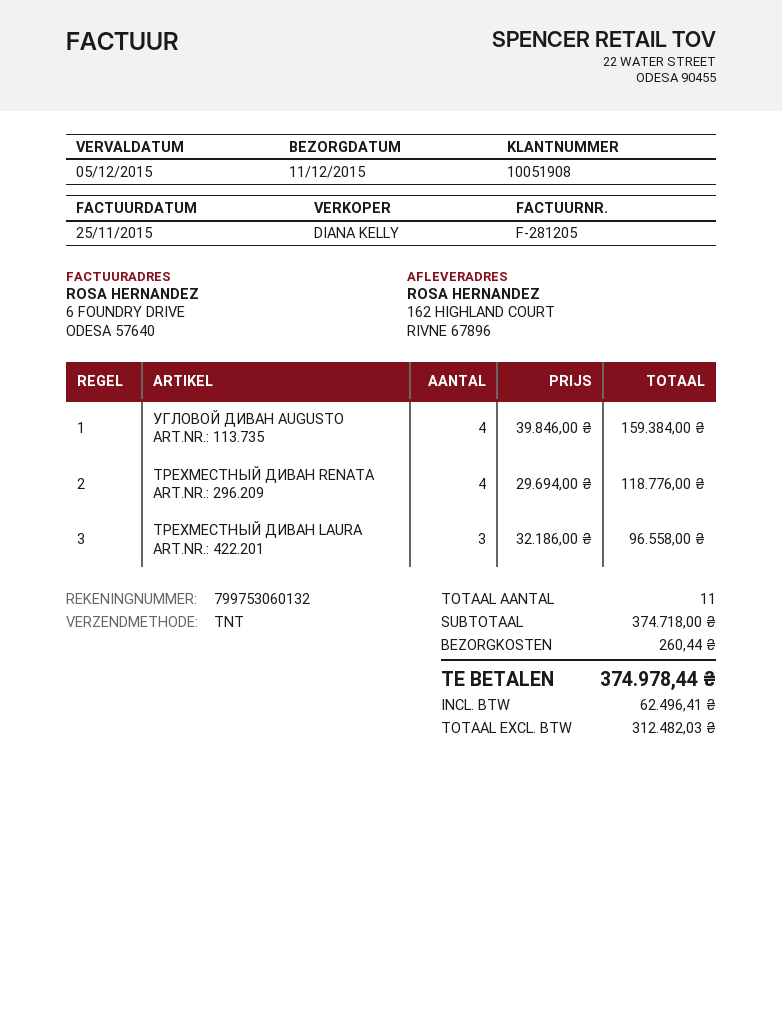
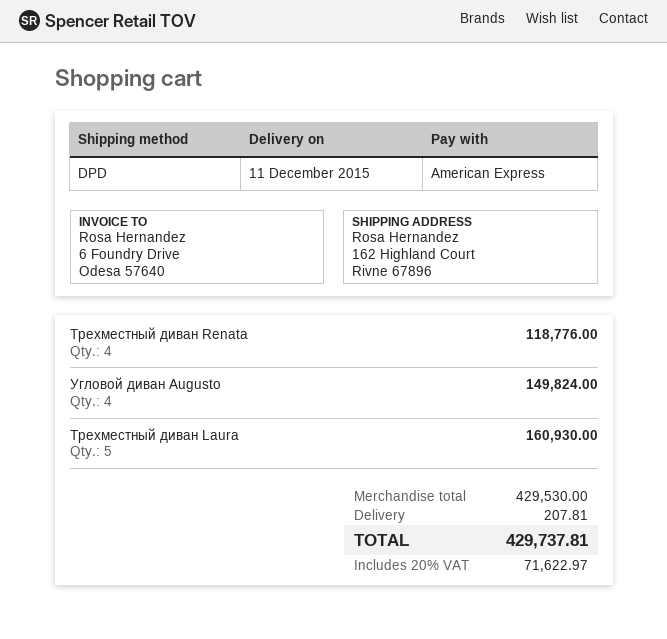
shipping method: TNT -> DPD
УГЛОВОЙ ДИВАН AUGUSTO: 4 for 159384.00 -> 4 for 149824.00
ТРЕХМЕСТНЫЙ ДИВАН LAURA: 3 for 96558.00 -> 5 for 160930.00
subtotal: 374718.00 -> 429530.00
shipping: 260.44 -> 207.81
tax: 62496.41 -> 71622.97
total: 374978.44 -> 429737.81

